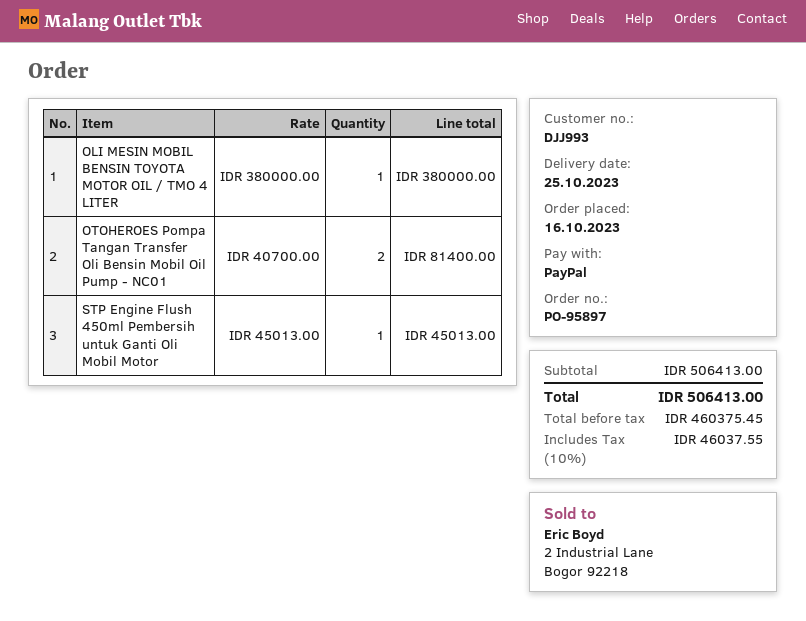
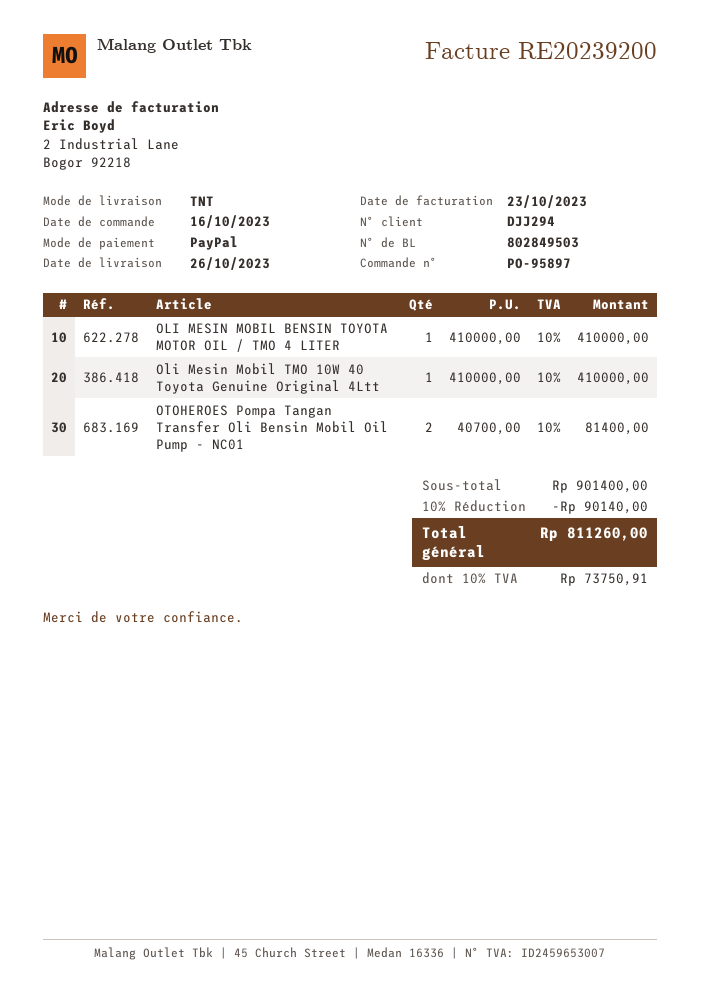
delivery date: 2023-10-25 -> 2023-10-26
customer number: DJJ993 -> DJJ294
OLI MESIN MOBIL BENSIN TOYOTA MOTOR OIL / TMO 4 LITER: 1 x 380000.00 = 380000.00 -> 1 x 410000.00 = 410000.00
STP Engine Flush 450ml Pembersih untuk Ganti Oli Mobil Motor: 1 x 45013.00 = 45013.00 -> none
Oli Mesin Mobil TMO 10W 40 Toyota Genuine Original 4Ltt: none -> 1 x 410000.00 = 410000.00
subtotal: 506413.00 -> 901400.00
discount: none -> 10% = 90140.00
tax: 10% = 46037.55 -> 10% = 73750.91
total: 506413.00 -> 811260.00

